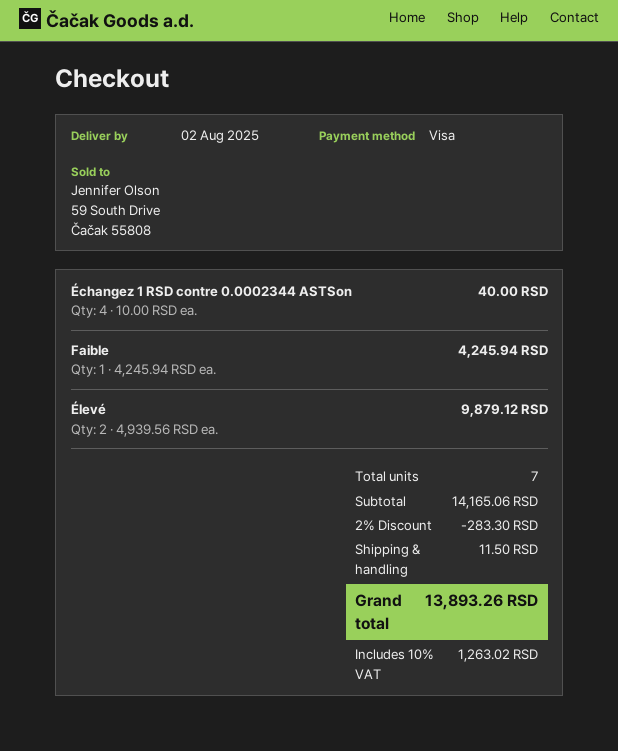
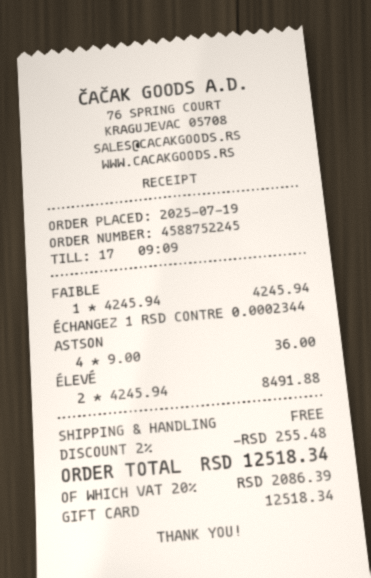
payment method: Visa -> gift card
Échangez 1 RSD contre 0.0002344 ASTSon: 4 x 10.00 = 40.00 -> 4 x 9.00 = 36.00
Élevé: 2 x 4939.56 = 9879.12 -> 2 x 4245.94 = 8491.88
discount: 2% = 283.30 -> 2% = 255.48
shipping: 11.50 -> 0.00
tax: 10% = 1263.02 -> 20% = 2086.39
total: 13893.26 -> 12518.34

